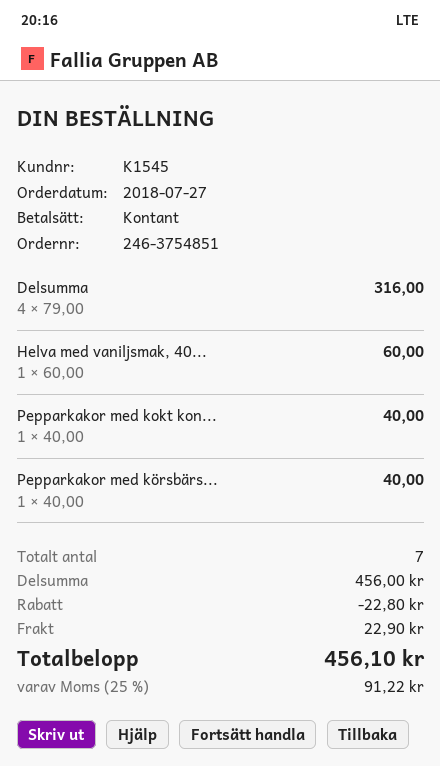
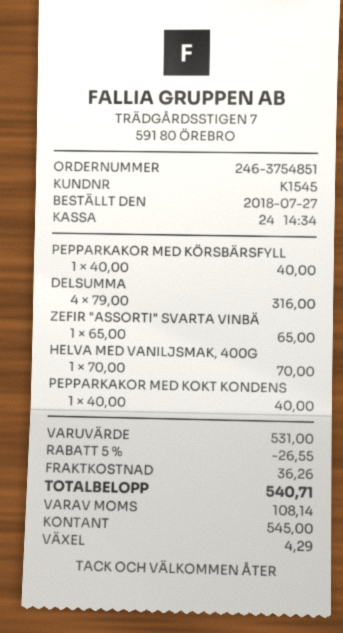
Helva med vaniljsmak, 40...: 1 x 60.00 = 60.00 -> 1 x 70.00 = 70.00
ZEFIR "ASSORTI" SVARTA VINBÄ: none -> 1 x 65.00 = 65.00
subtotal: 456.00 -> 531.00
discount: 22.80 -> 26.55
shipping: 22.90 -> 36.26
tax: 91.22 -> 108.14
total: 456.10 -> 540.71

